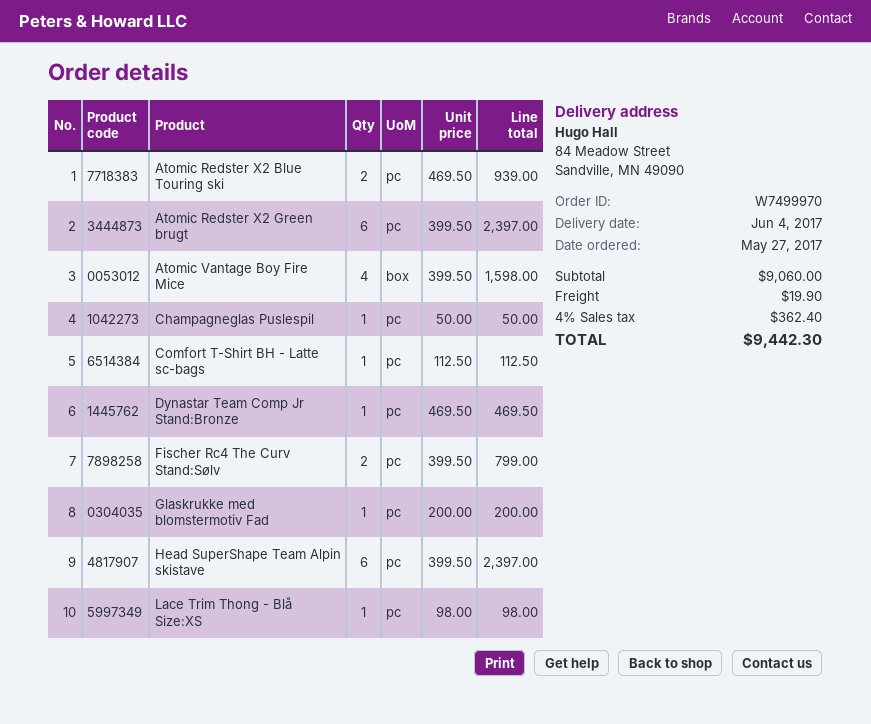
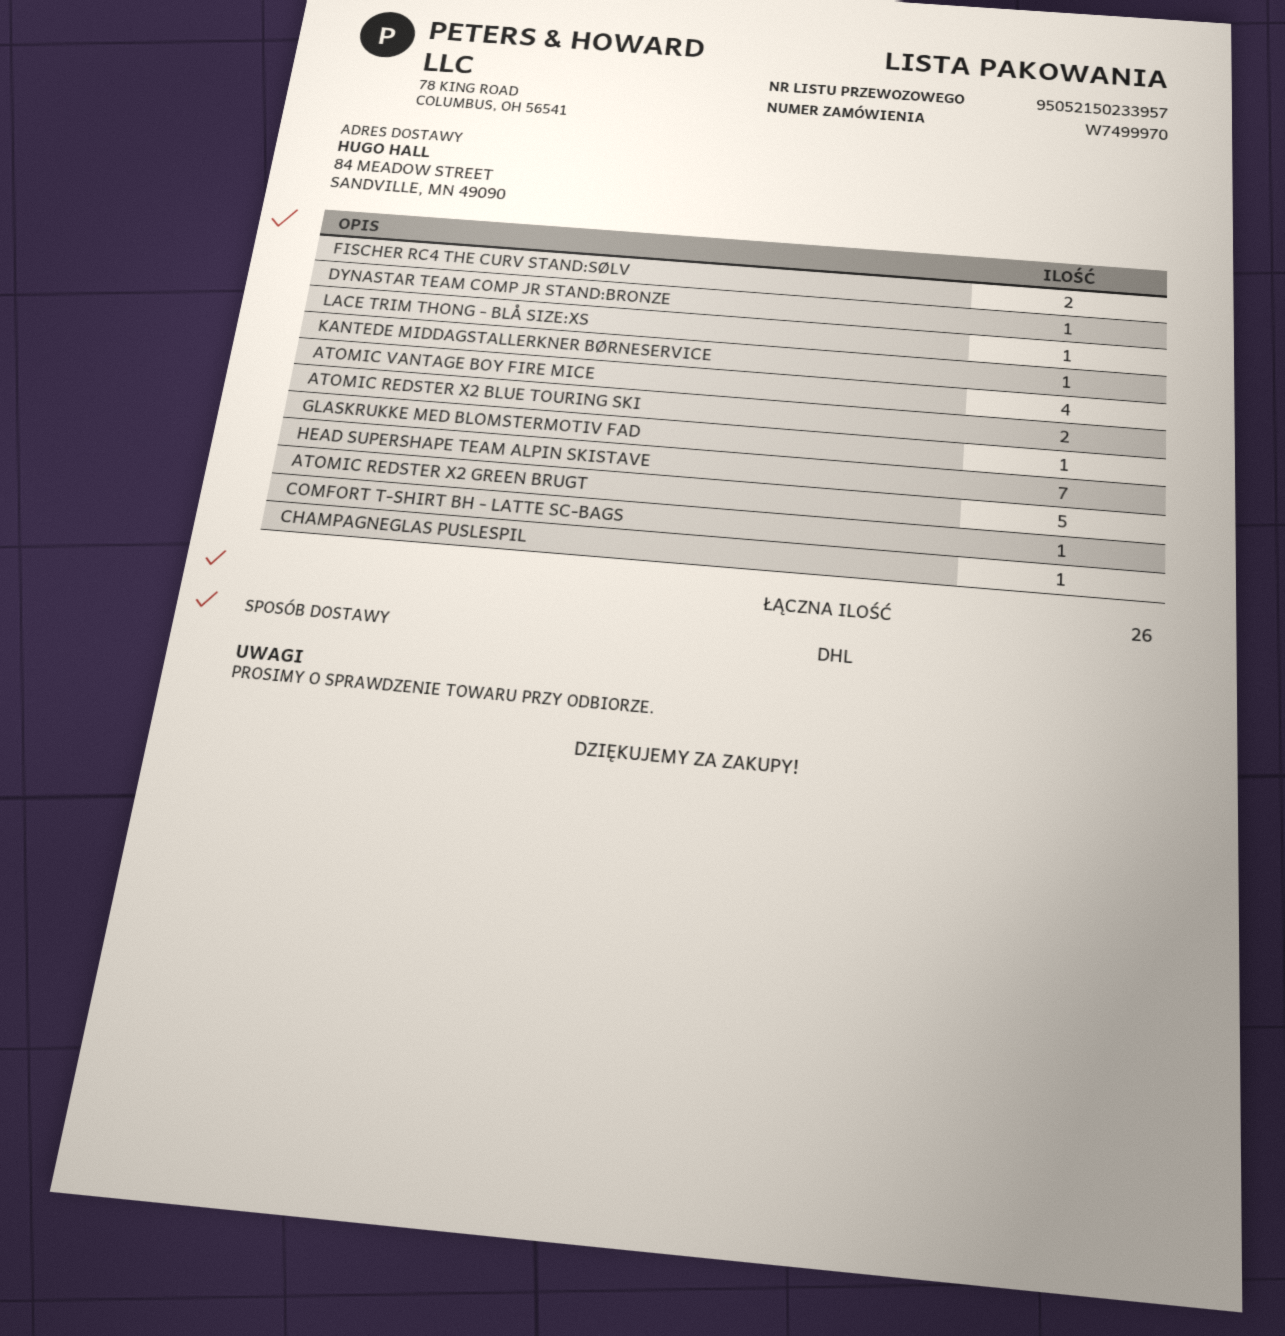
Atomic Redster X2 Green brugt: 6 -> 5
Head SuperShape Team Alpin skistave: 6 -> 7
KANTEDE MIDDAGSTALLERKNER BØRNESERVICE: none -> 1

